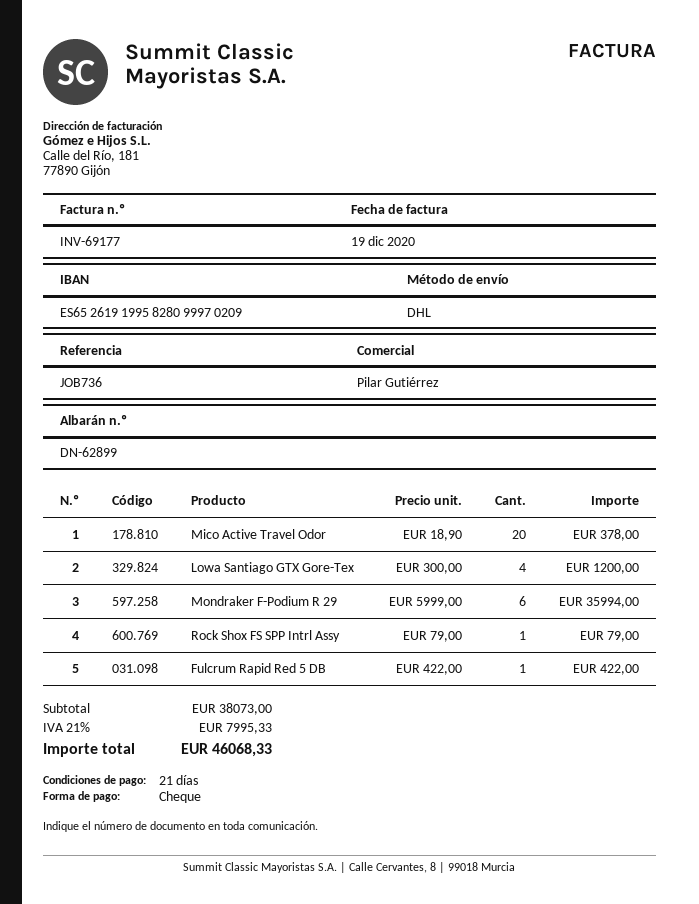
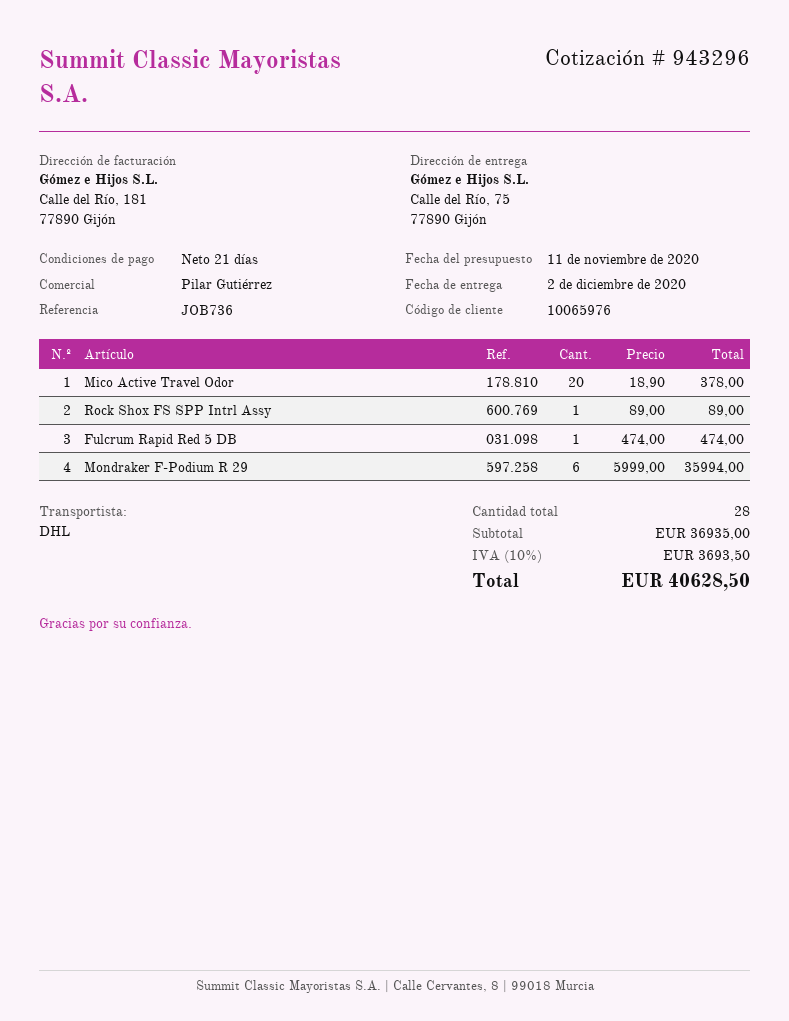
Lowa Santiago GTX Gore-Tex: 4 x 300.00 = 1200.00 -> none
Rock Shox FS SPP Intrl Assy: 1 x 79.00 = 79.00 -> 1 x 89.00 = 89.00
Fulcrum Rapid Red 5 DB: 1 x 422.00 = 422.00 -> 1 x 474.00 = 474.00
subtotal: 38073.00 -> 36935.00
tax: 21% = 7995.33 -> 10% = 3693.50
total: 46068.33 -> 40628.50

